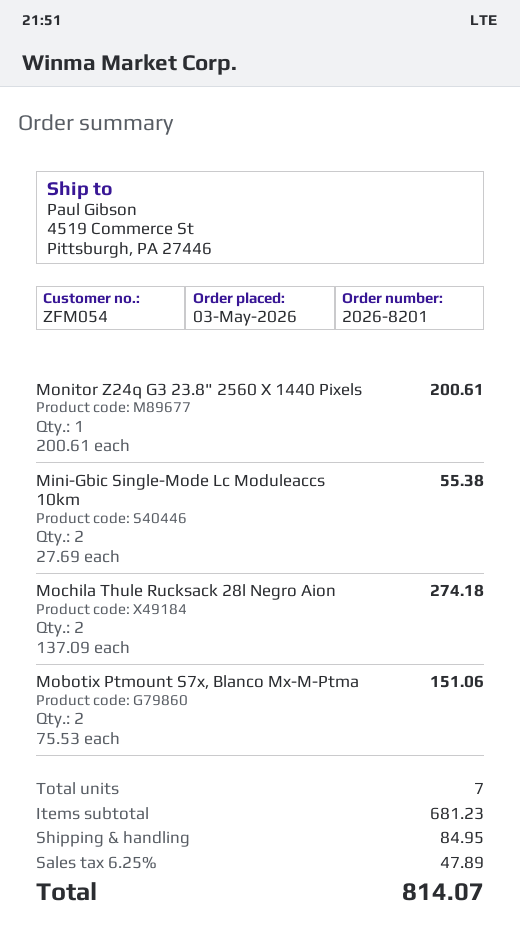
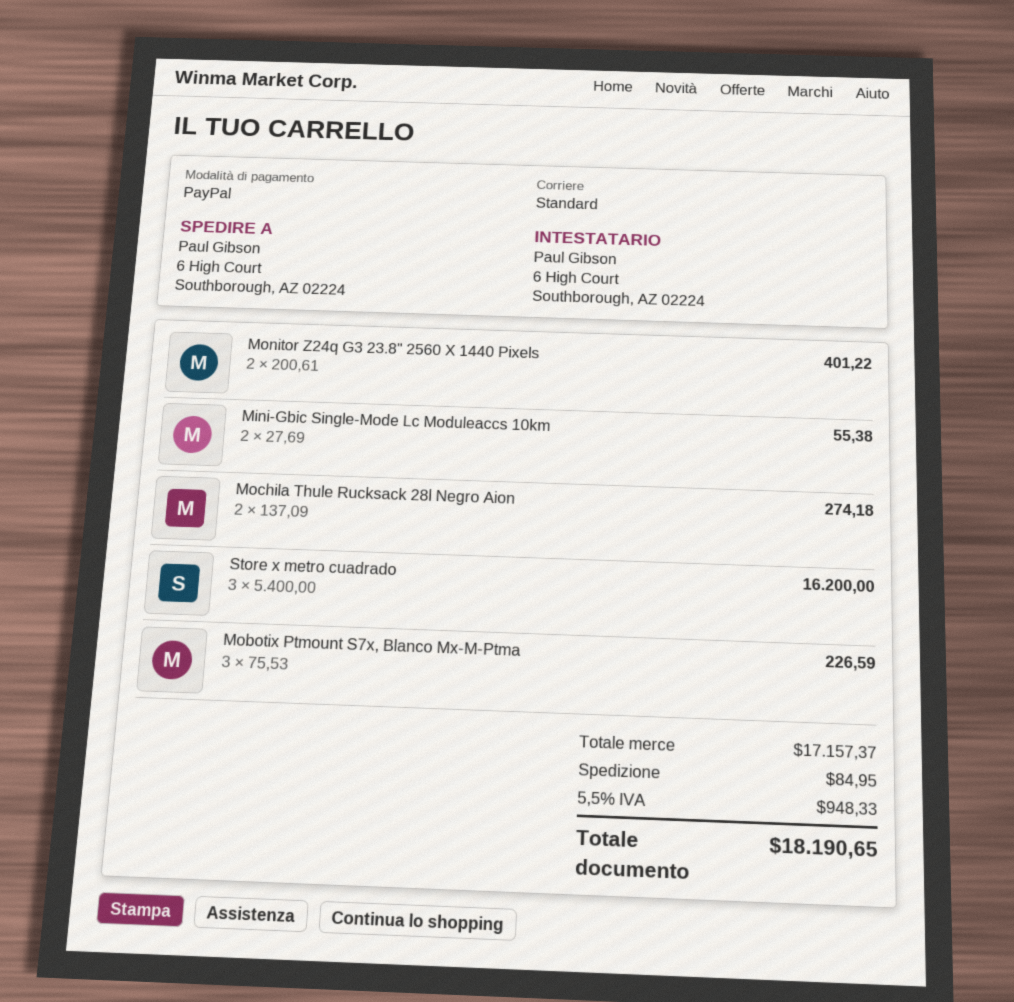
ship to: 4519 Commerce St, Pittsburgh, PA 27446 -> 6 High Court, Southborough, AZ 02224
Monitor Z24q G3 23.8" 2560 X 1440 Pixels: 1 x 200.61 = 200.61 -> 2 x 200.61 = 401.22
Mobotix Ptmount S7x, Blanco Mx-M-Ptma: 2 x 75.53 = 151.06 -> 3 x 75.53 = 226.59
Store x metro cuadrado: none -> 3 x 5400.00 = 16200.00
subtotal: 681.23 -> 17157.37
tax: 6.25% = 47.89 -> 5.5% = 948.33
total: 814.07 -> 18190.65

